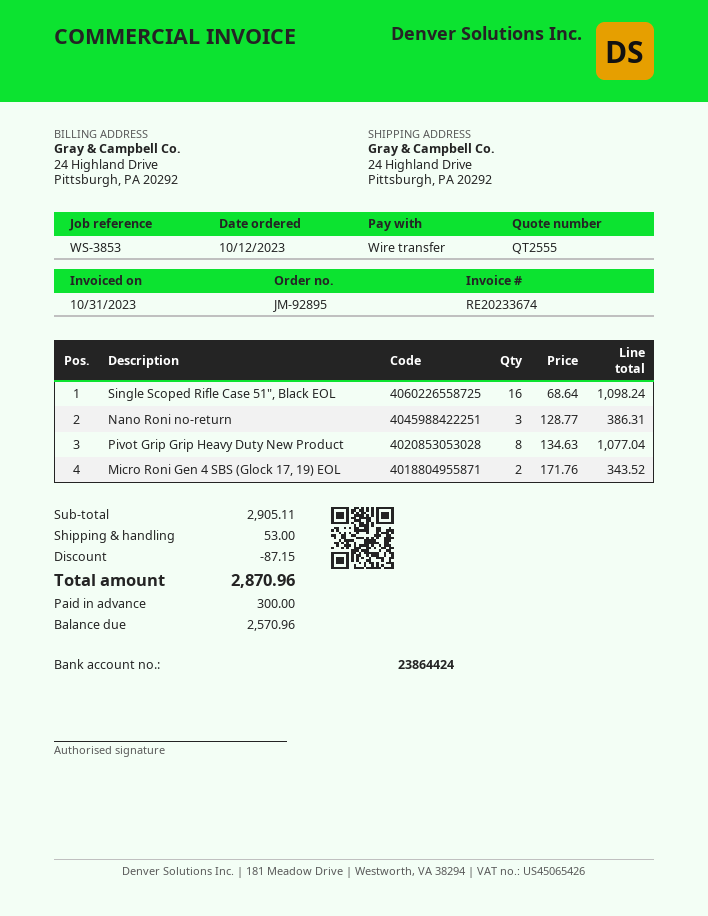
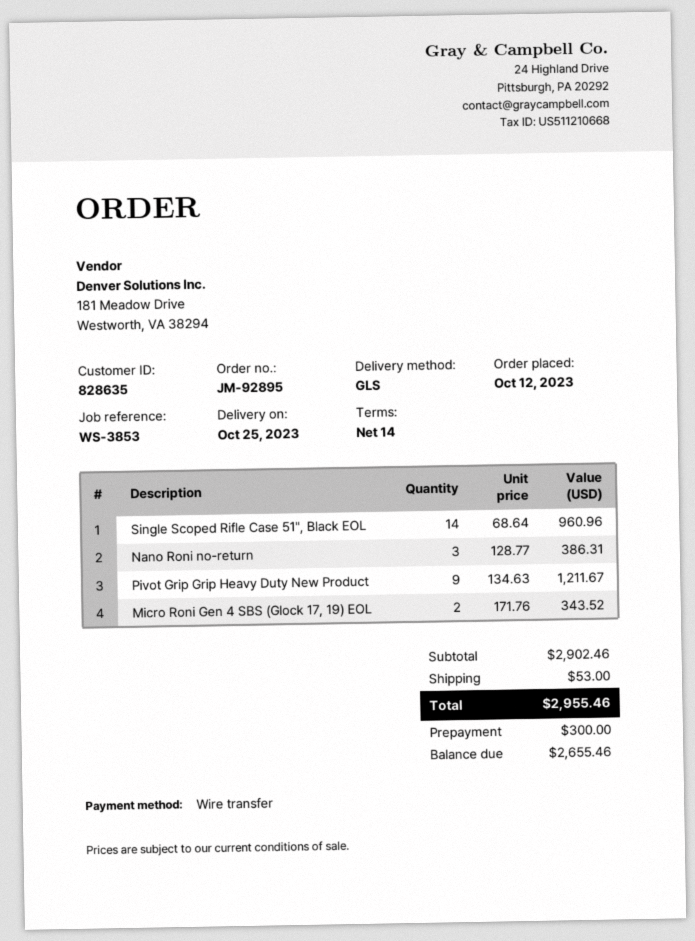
Single Scoped Rifle Case 51", Black EOL: 16 x 68.64 = 1098.24 -> 14 x 68.64 = 960.96
Pivot Grip Grip Heavy Duty New Product: 8 x 134.63 = 1077.04 -> 9 x 134.63 = 1211.67
subtotal: 2905.11 -> 2902.46
discount: 87.15 -> none
total: 2870.96 -> 2955.46
balance: 2570.96 -> 2655.46

